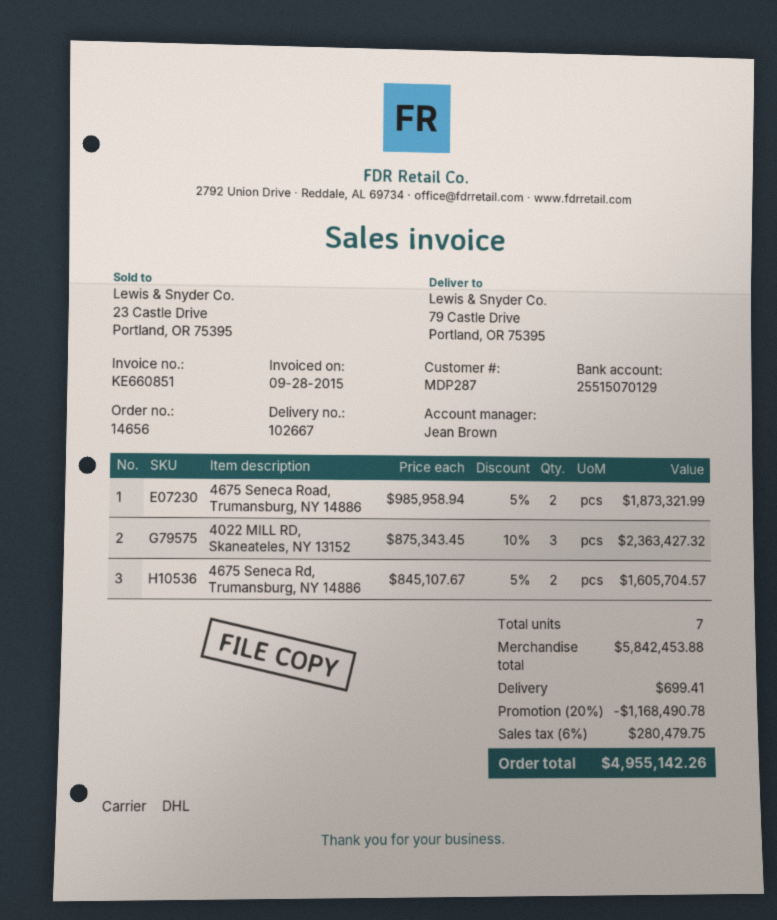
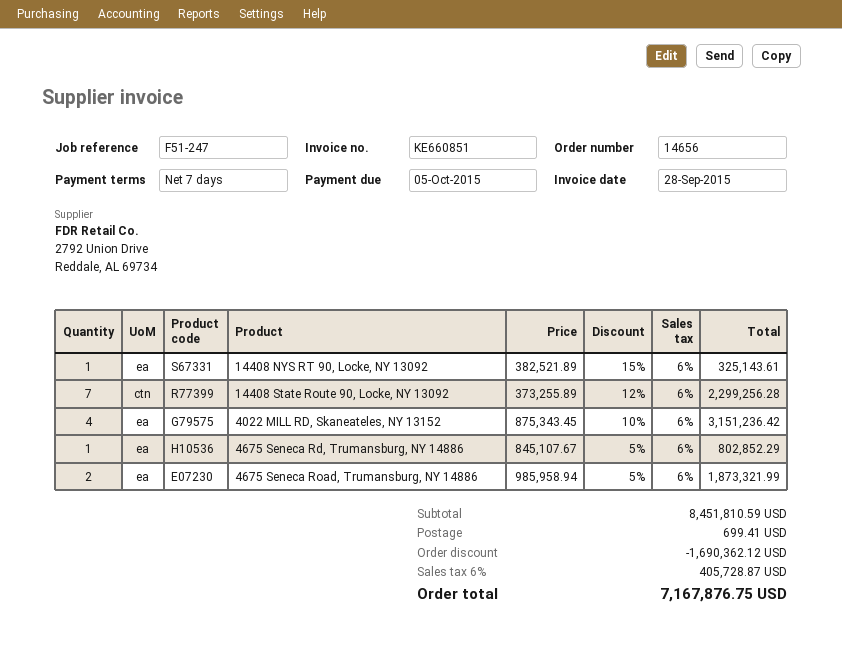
4022 MILL RD, Skaneateles, NY 13152: 3 x 875343.45 - 10% = 2363427.32 -> 4 x 875343.45 - 10% = 3151236.42
4675 Seneca Rd, Trumansburg, NY 14886: 2 x 845107.67 - 5% = 1605704.57 -> 1 x 845107.67 - 5% = 802852.29
14408 NYS RT 90, Locke, NY 13092: none -> 1 x 382521.89 - 15% = 325143.61
14408 State Route 90, Locke, NY 13092: none -> 7 x 373255.89 - 12% = 2299256.28
subtotal: 5842453.88 -> 8451810.59
discount: 1168490.78 -> 1690362.12
tax: 6% = 280479.75 -> 6% = 405728.87
total: 4955142.26 -> 7167876.75

